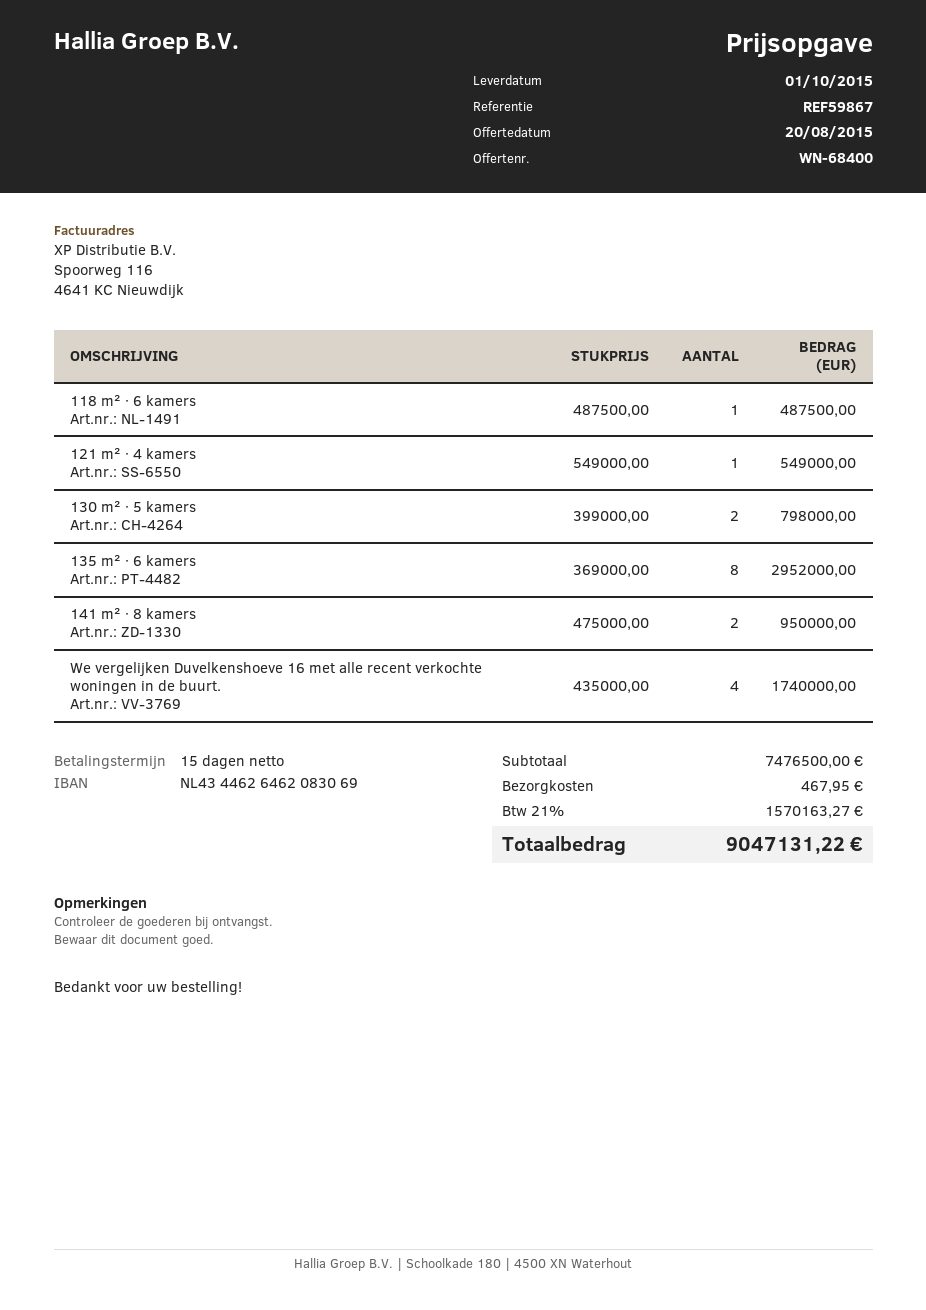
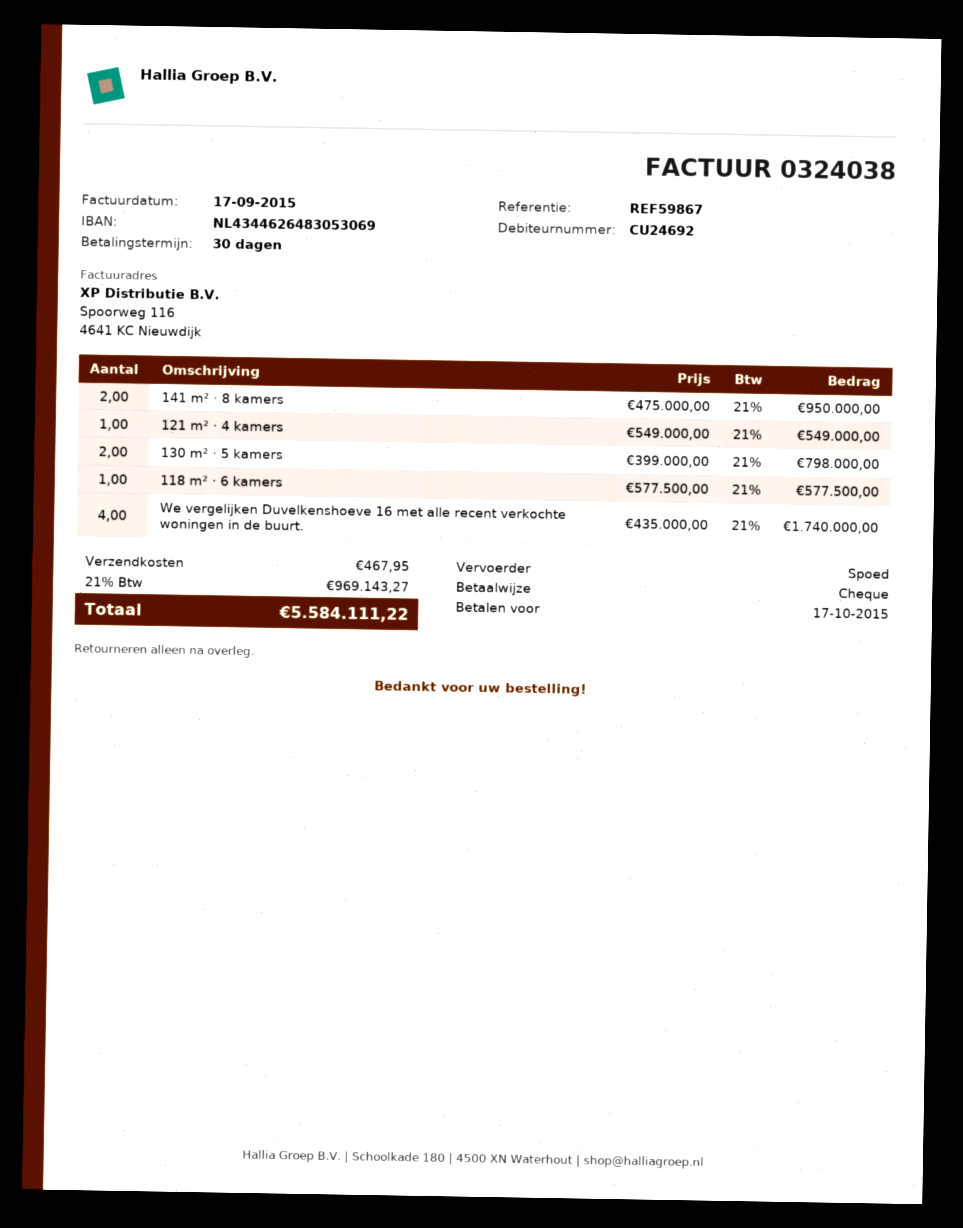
payment terms: 15 days -> 30 days
bank account: NL4344626462083069 -> NL4344626483053069
118 m² · 6 kamers: 1 x 487500.00 = 487500.00 -> 1 x 577500.00 = 577500.00
135 m² · 6 kamers: 8 x 369000.00 = 2952000.00 -> none
tax: 21% = 1570163.27 -> 21% = 969143.27
total: 9047131.22 -> 5584111.22

